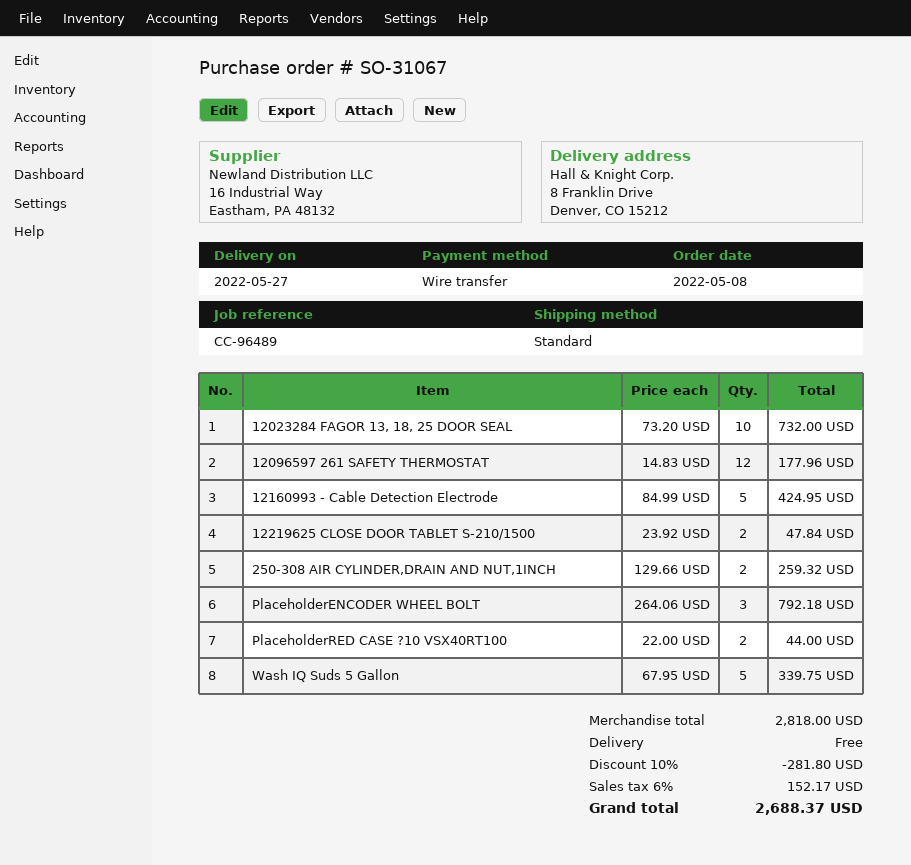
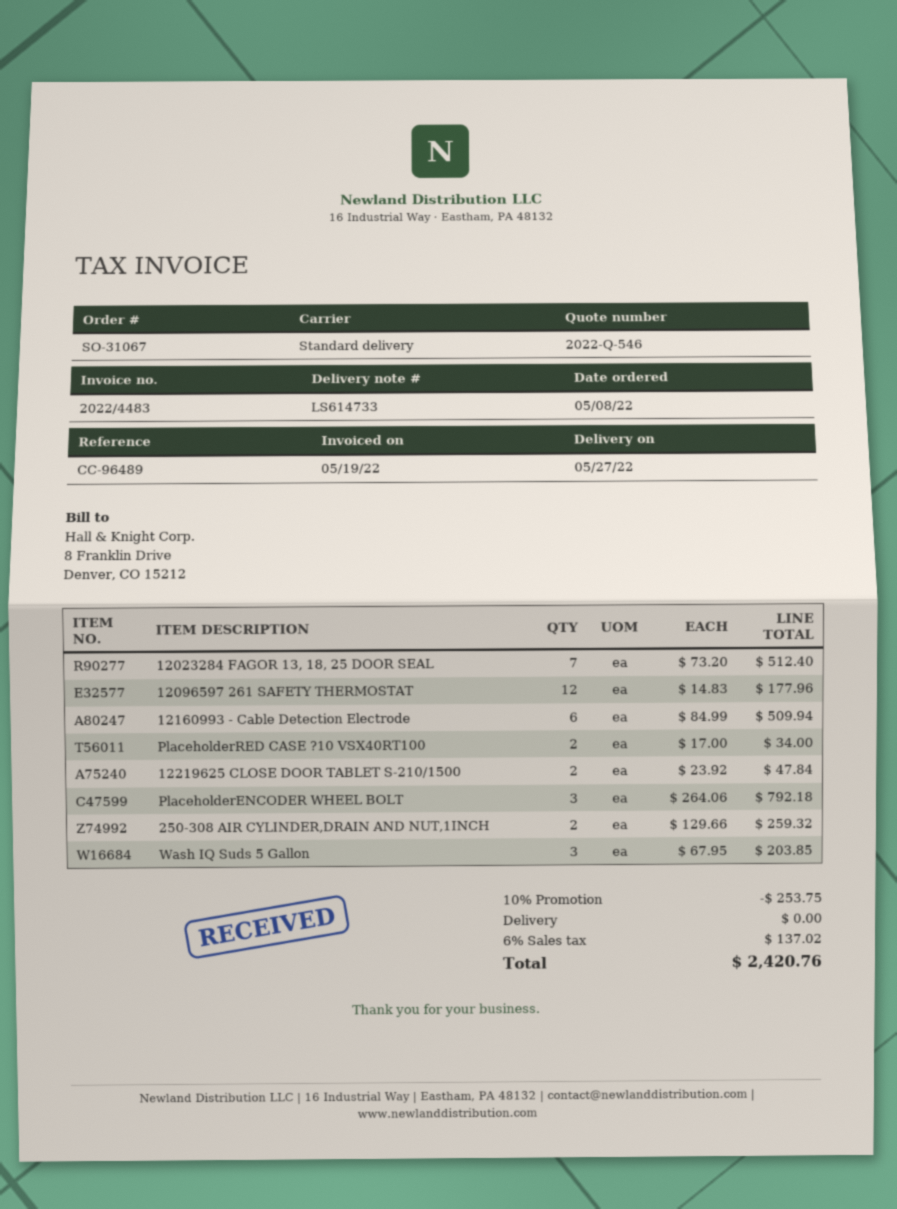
12023284 FAGOR 13, 18, 25 DOOR SEAL: 10 x 73.20 = 732.00 -> 7 x 73.20 = 512.40
12160993 - Cable Detection Electrode: 5 x 84.99 = 424.95 -> 6 x 84.99 = 509.94
PlaceholderRED CASE ?10 VSX40RT100: 2 x 22.00 = 44.00 -> 2 x 17.00 = 34.00
Wash IQ Suds 5 Gallon: 5 x 67.95 = 339.75 -> 3 x 67.95 = 203.85
discount: 10% = 281.80 -> 10% = 253.75
tax: 6% = 152.17 -> 6% = 137.02
total: 2688.37 -> 2420.76

